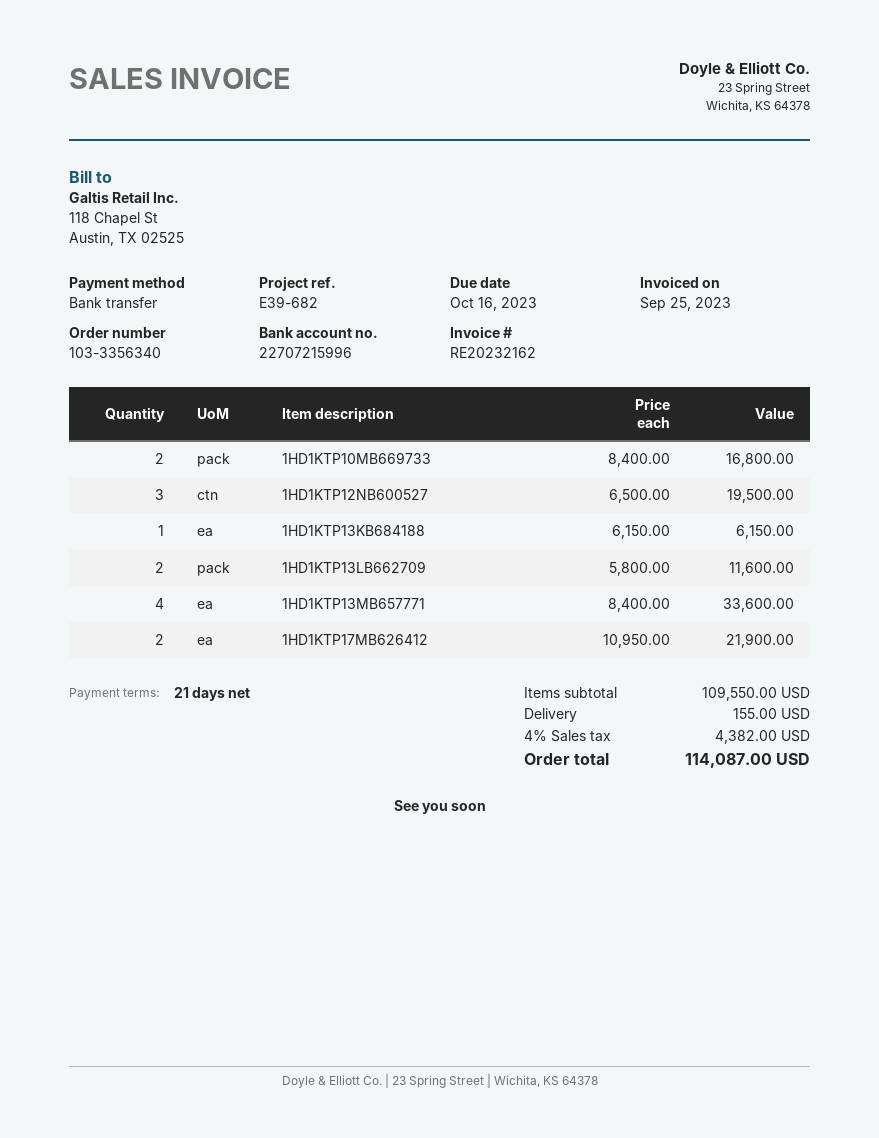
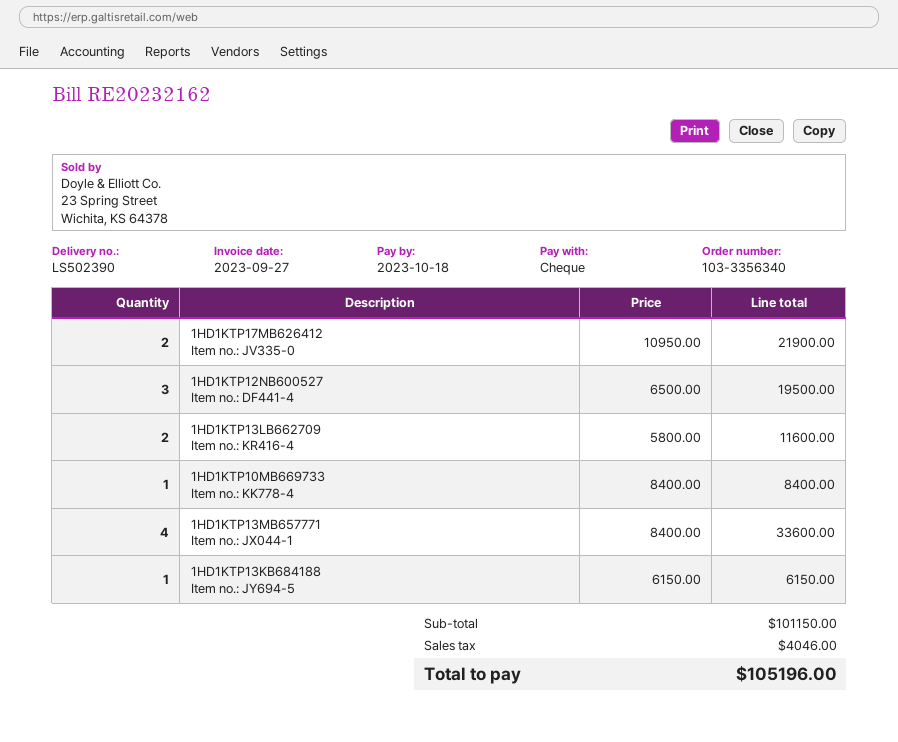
invoice date: 2023-09-25 -> 2023-09-27
due date: 2023-10-16 -> 2023-10-18
payment method: bank transfer -> cheque
1HD1KTP10MB669733: 2 x 8400.00 = 16800.00 -> 1 x 8400.00 = 8400.00
subtotal: 109550.00 -> 101150.00
shipping: 155.00 -> none
tax: 4382.00 -> 4046.00
total: 114087.00 -> 105196.00

